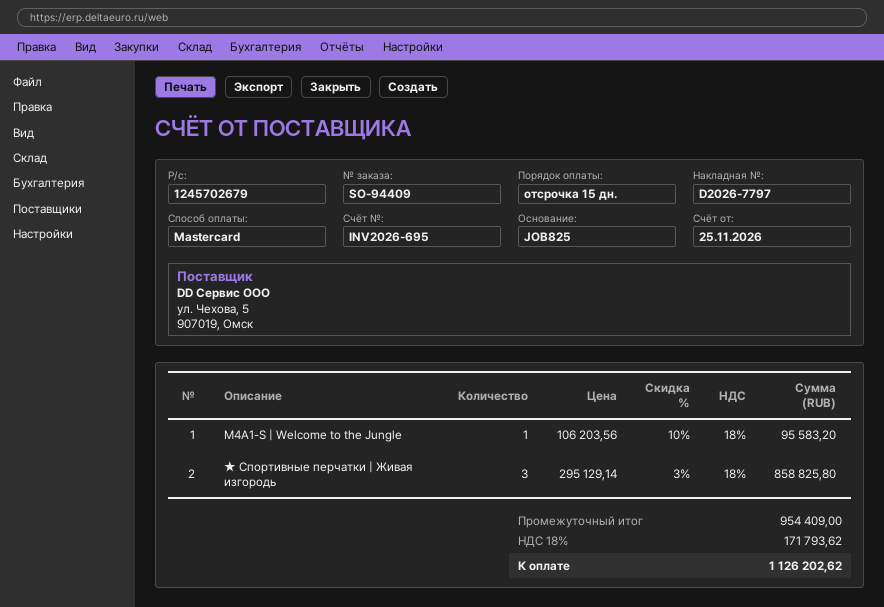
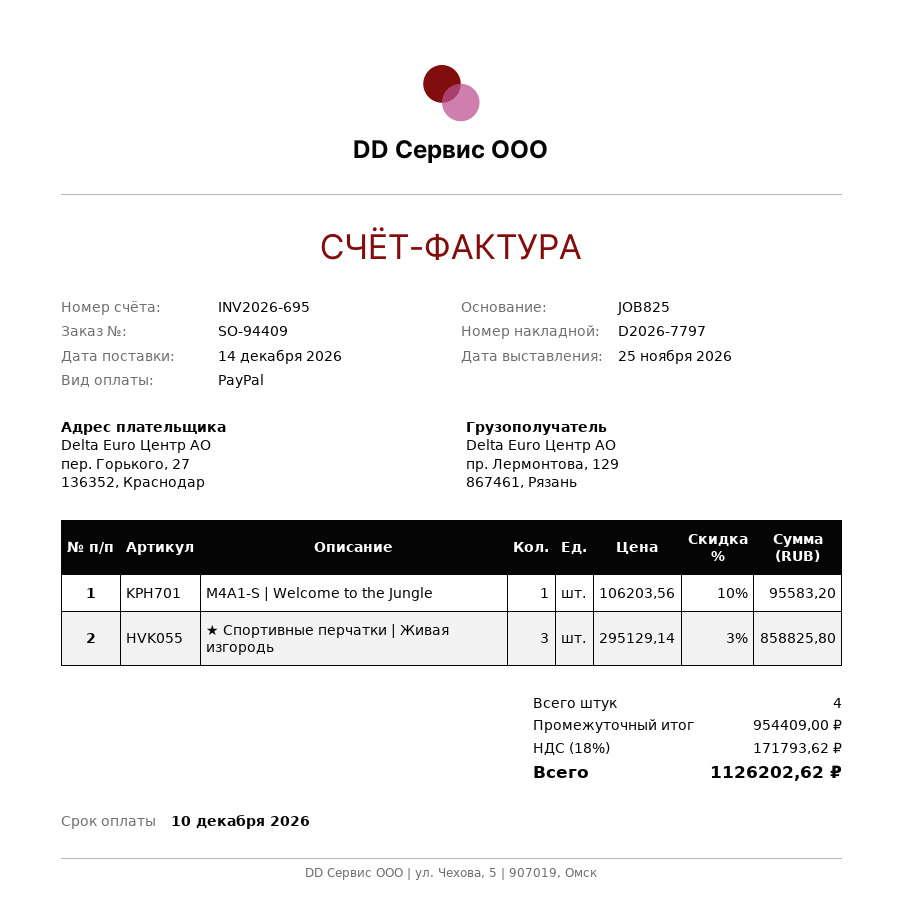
payment method: Mastercard -> PayPal

